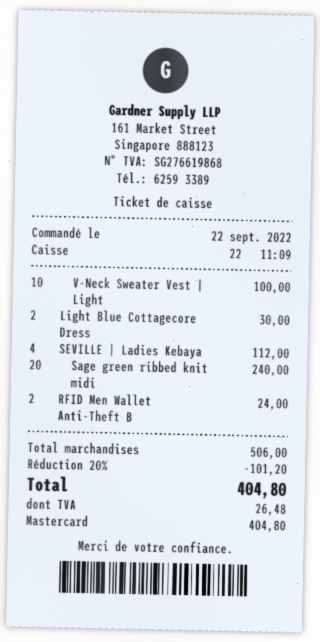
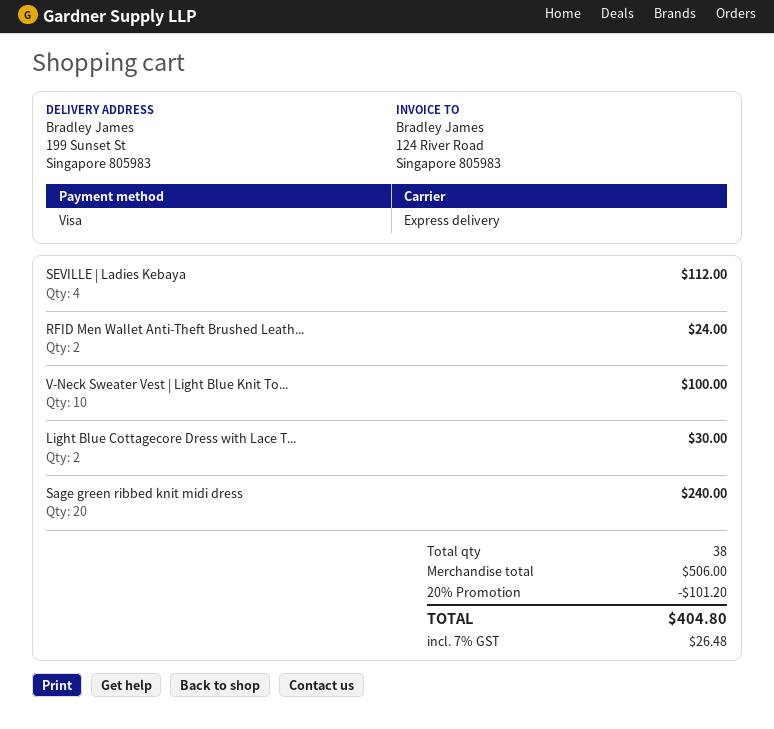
payment method: Mastercard -> Visa

